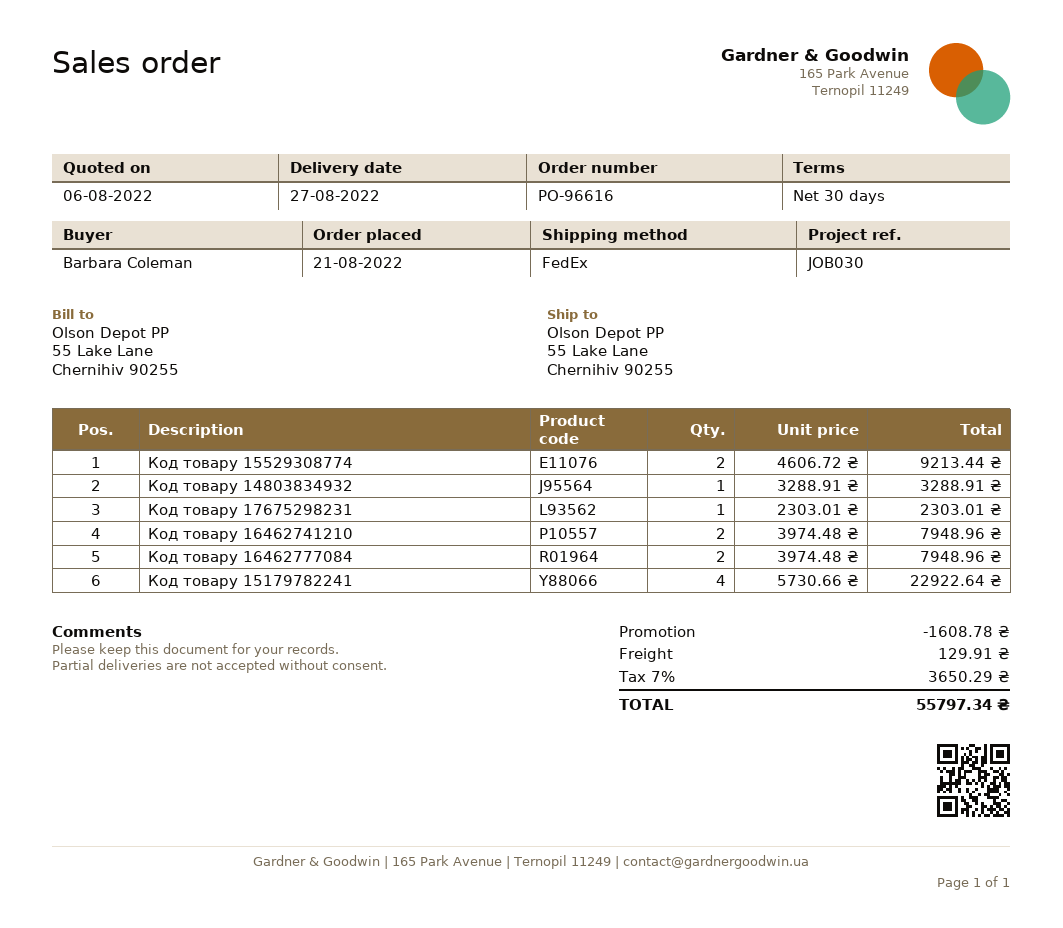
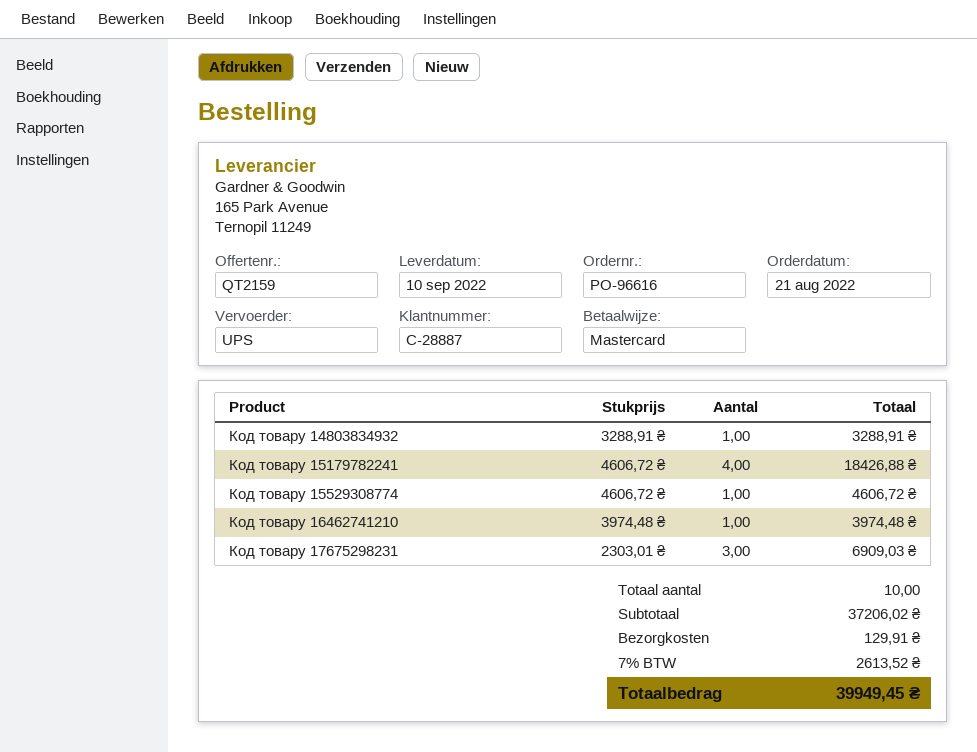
delivery date: 2022-08-27 -> 2022-09-10
shipping method: FedEx -> UPS
Код товару 15529308774: 2 x 4606.72 = 9213.44 -> 1 x 4606.72 = 4606.72
Код товару 17675298231: 1 x 2303.01 = 2303.01 -> 3 x 2303.01 = 6909.03
Код товару 16462741210: 2 x 3974.48 = 7948.96 -> 1 x 3974.48 = 3974.48
Код товару 16462777084: 2 x 3974.48 = 7948.96 -> none
Код товару 15179782241: 4 x 5730.66 = 22922.64 -> 4 x 4606.72 = 18426.88
discount: 1608.78 -> none
tax: 7% = 3650.29 -> 7% = 2613.52
total: 55797.34 -> 39949.45

